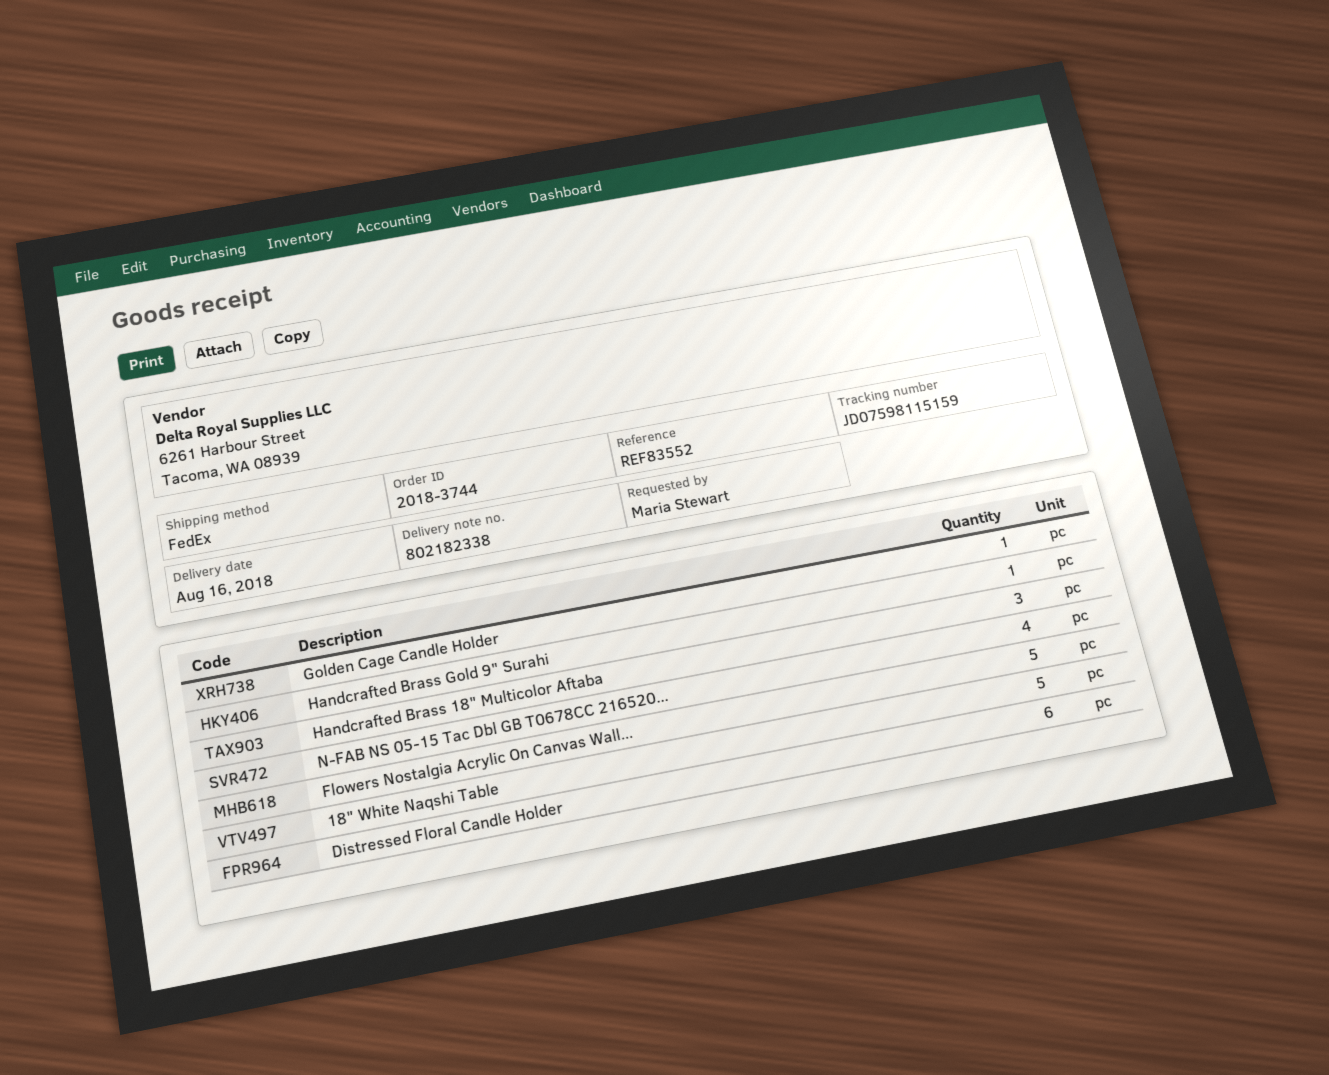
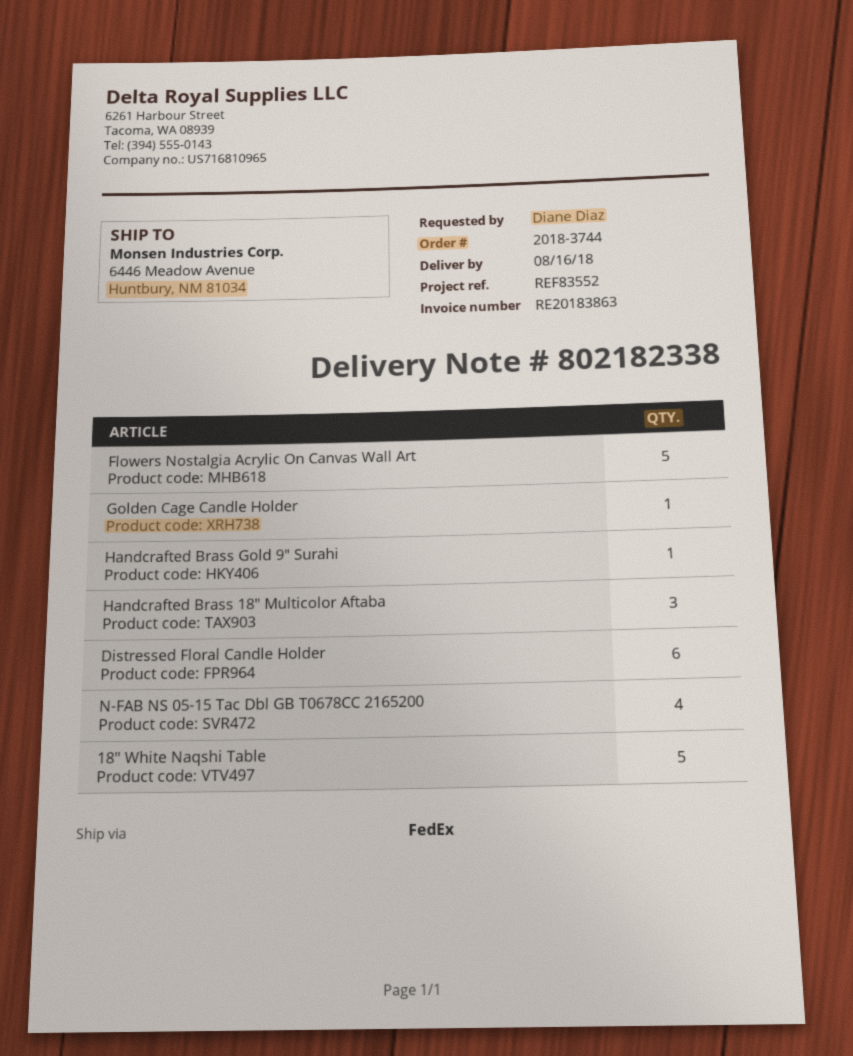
ordered by: Maria Stewart -> Diane Diaz

